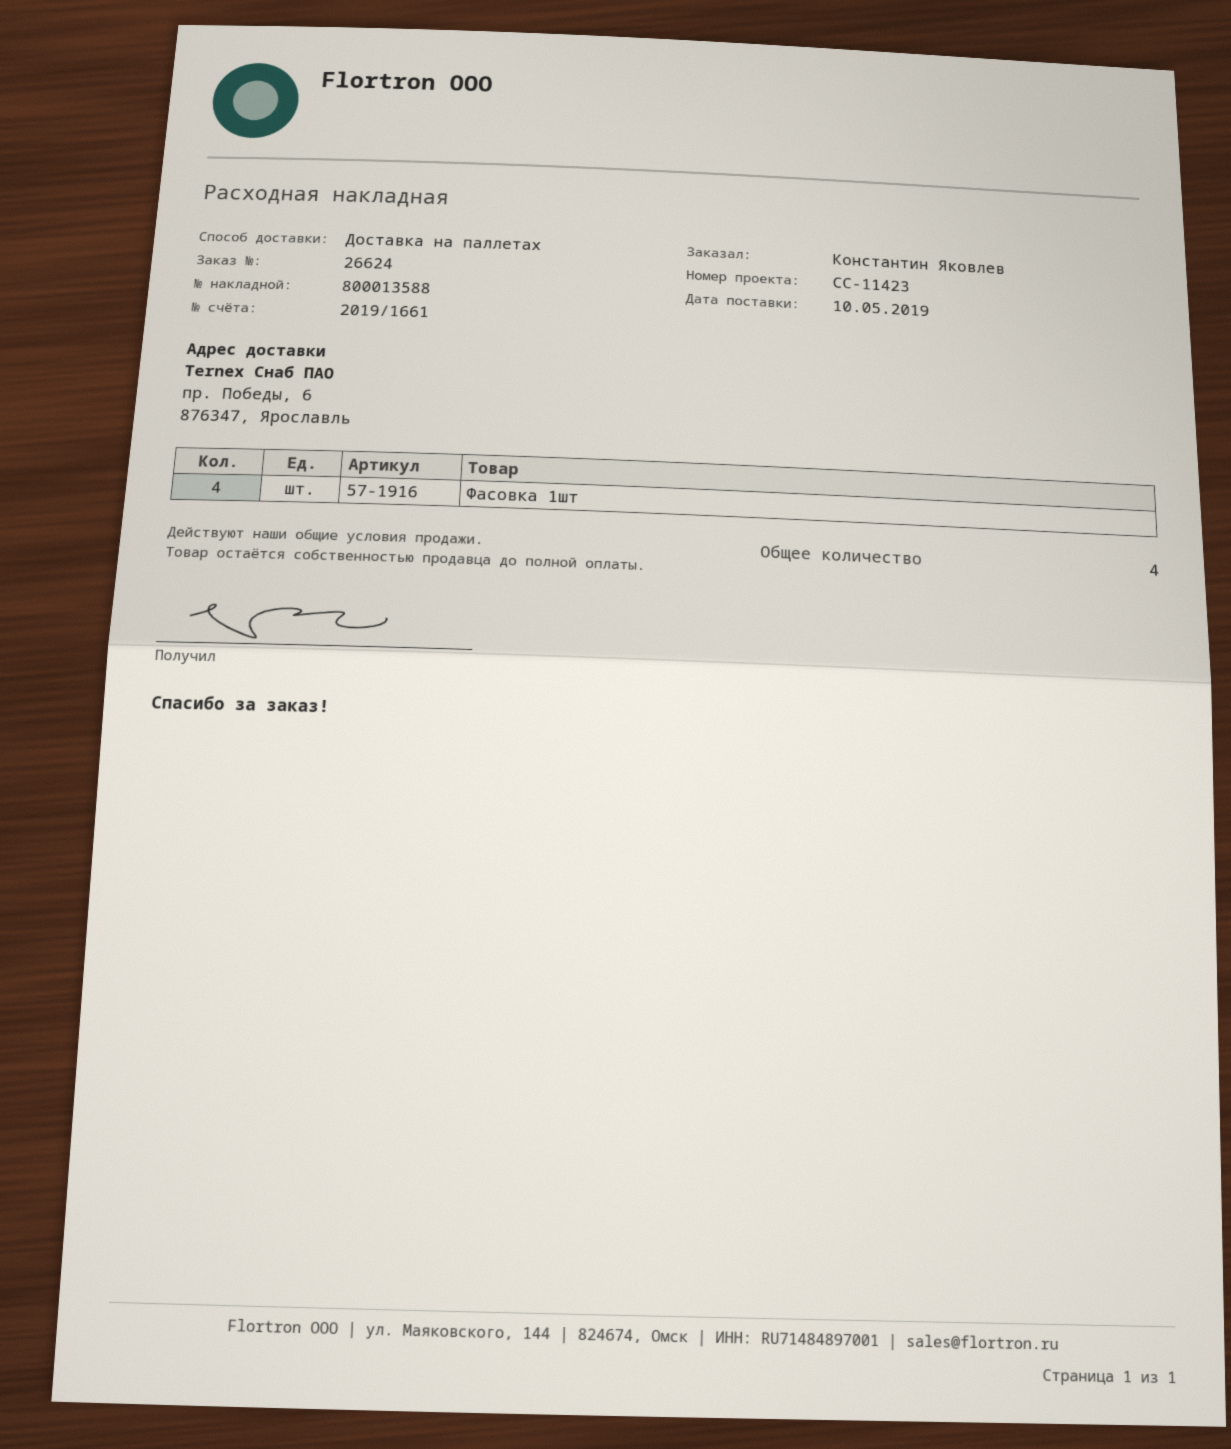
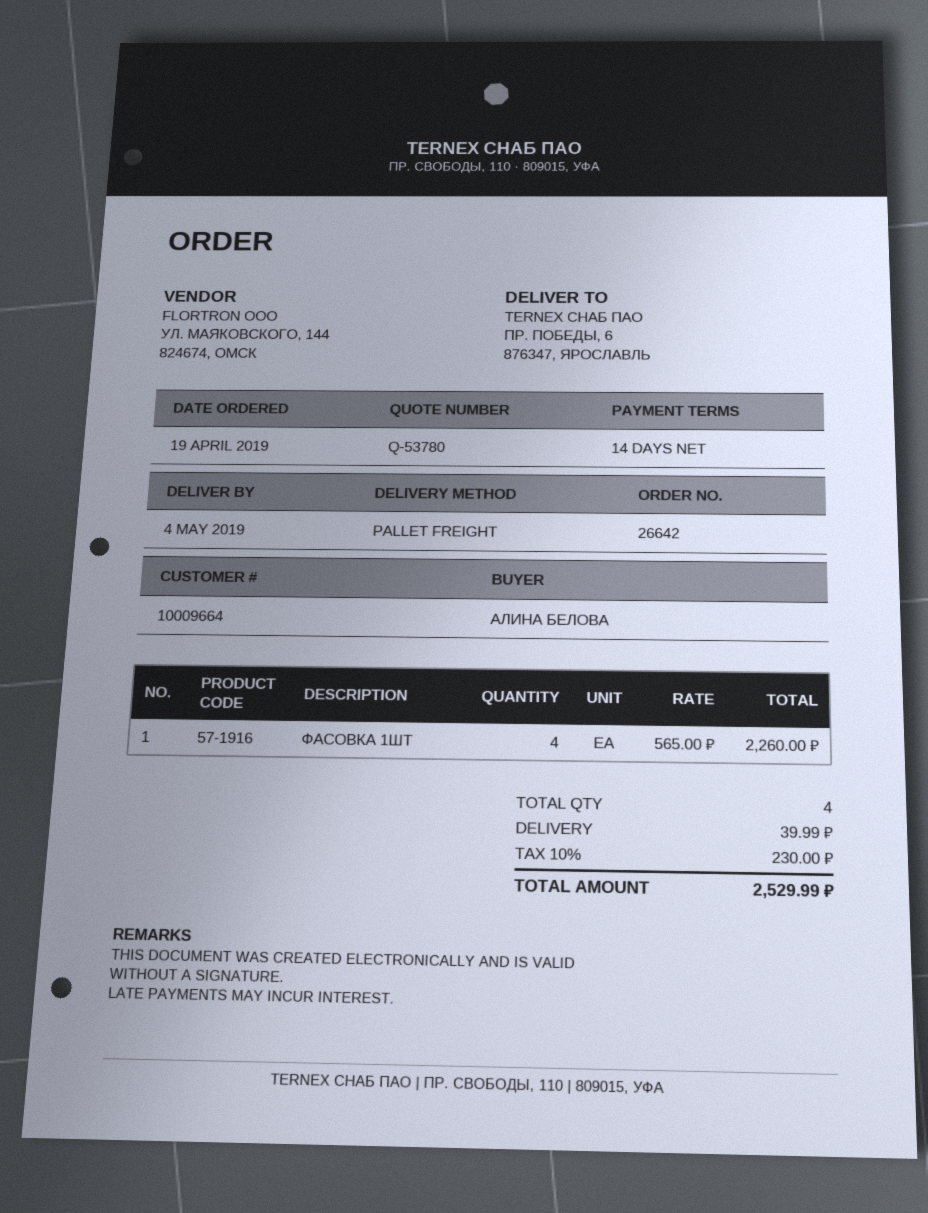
order number: 26624 -> 26642
delivery date: 2019-05-10 -> 2019-05-04
ordered by: Константин Яковлев -> АЛИНА БЕЛОВА

